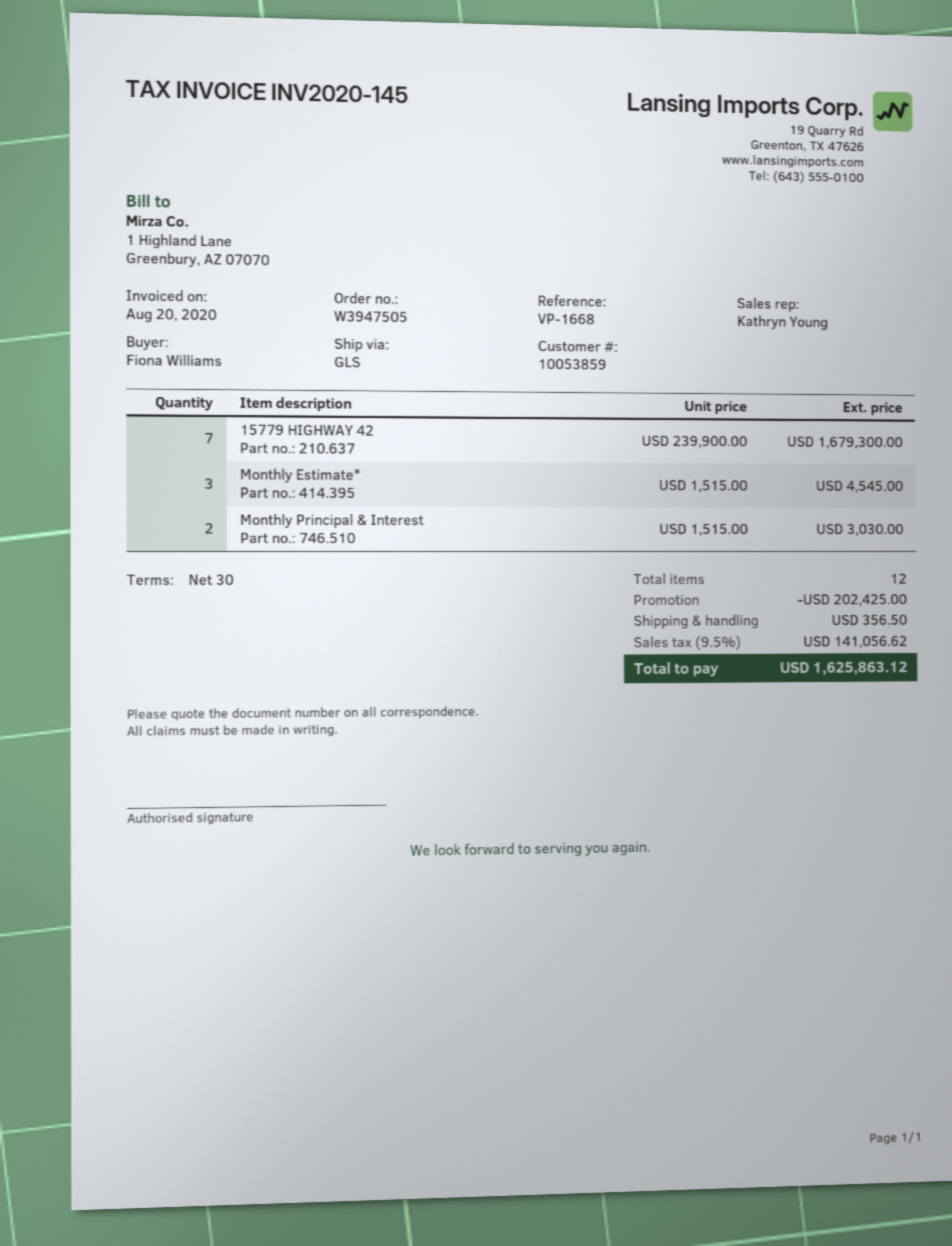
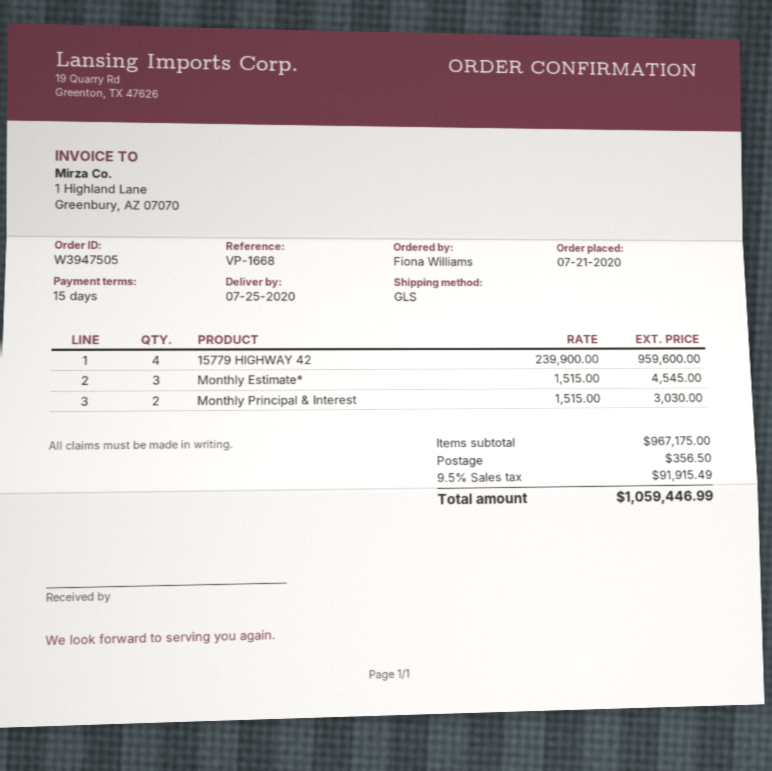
payment terms: 30 days -> 15 days
15779 HIGHWAY 42: 7 x 239900.00 = 1679300.00 -> 4 x 239900.00 = 959600.00
discount: 202425.00 -> none
tax: 9.5% = 141056.62 -> 9.5% = 91915.49
total: 1625863.12 -> 1059446.99

